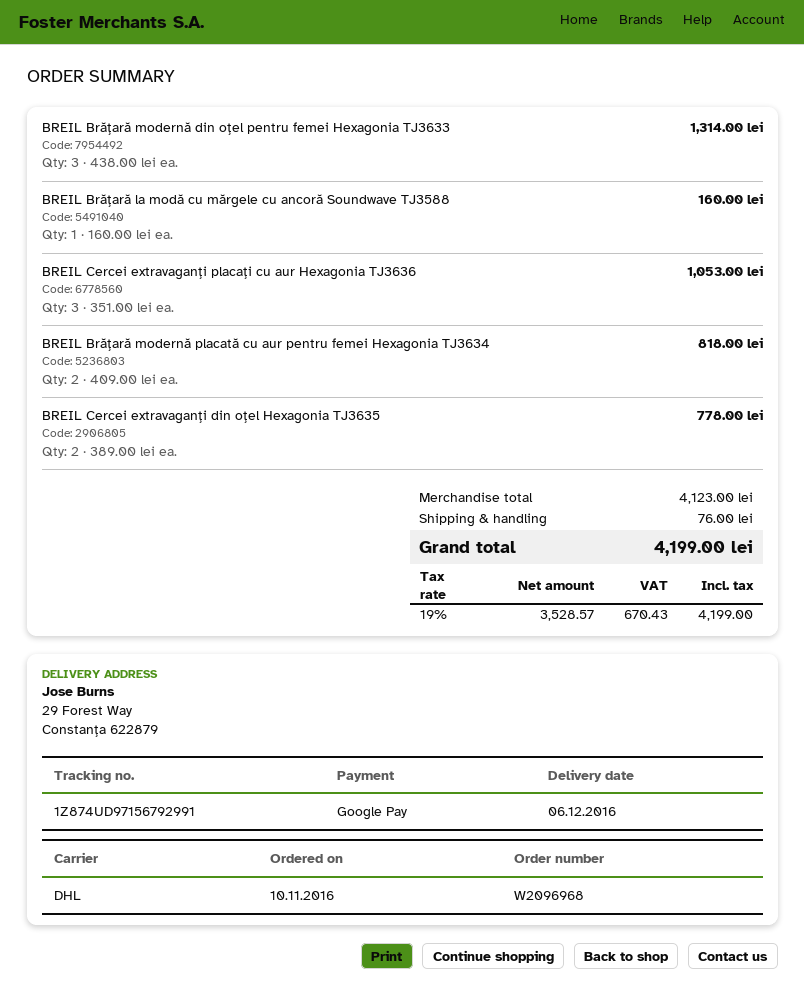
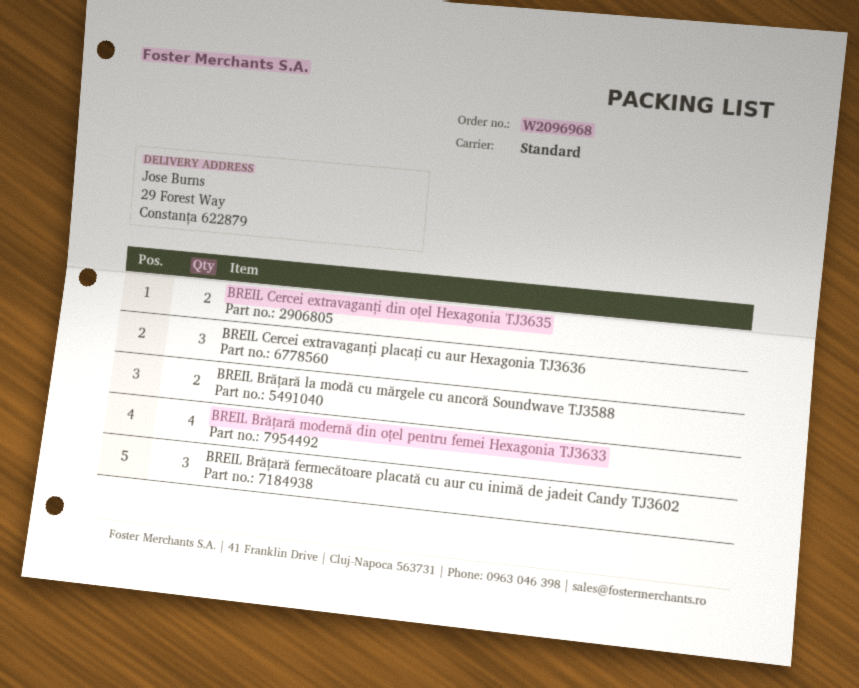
shipping method: DHL -> standard
BREIL Brățară modernă din oțel pentru femei Hexagonia TJ3633: 3 -> 4
BREIL Brățară la modă cu mărgele cu ancoră Soundwave TJ3588: 1 -> 2
BREIL Brățară modernă placată cu aur pentru femei Hexagonia TJ3634: 2 -> none
BREIL Brățară fermecătoare placată cu aur cu inimă de jadeit Candy TJ3602: none -> 3

